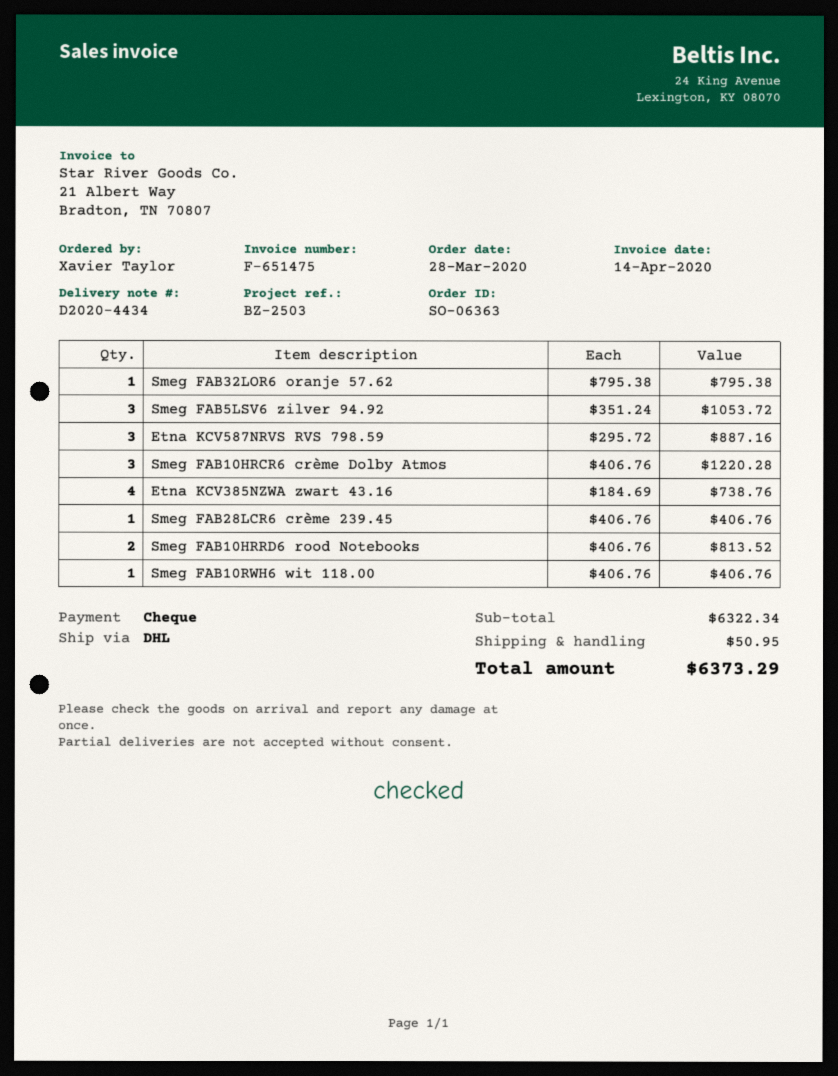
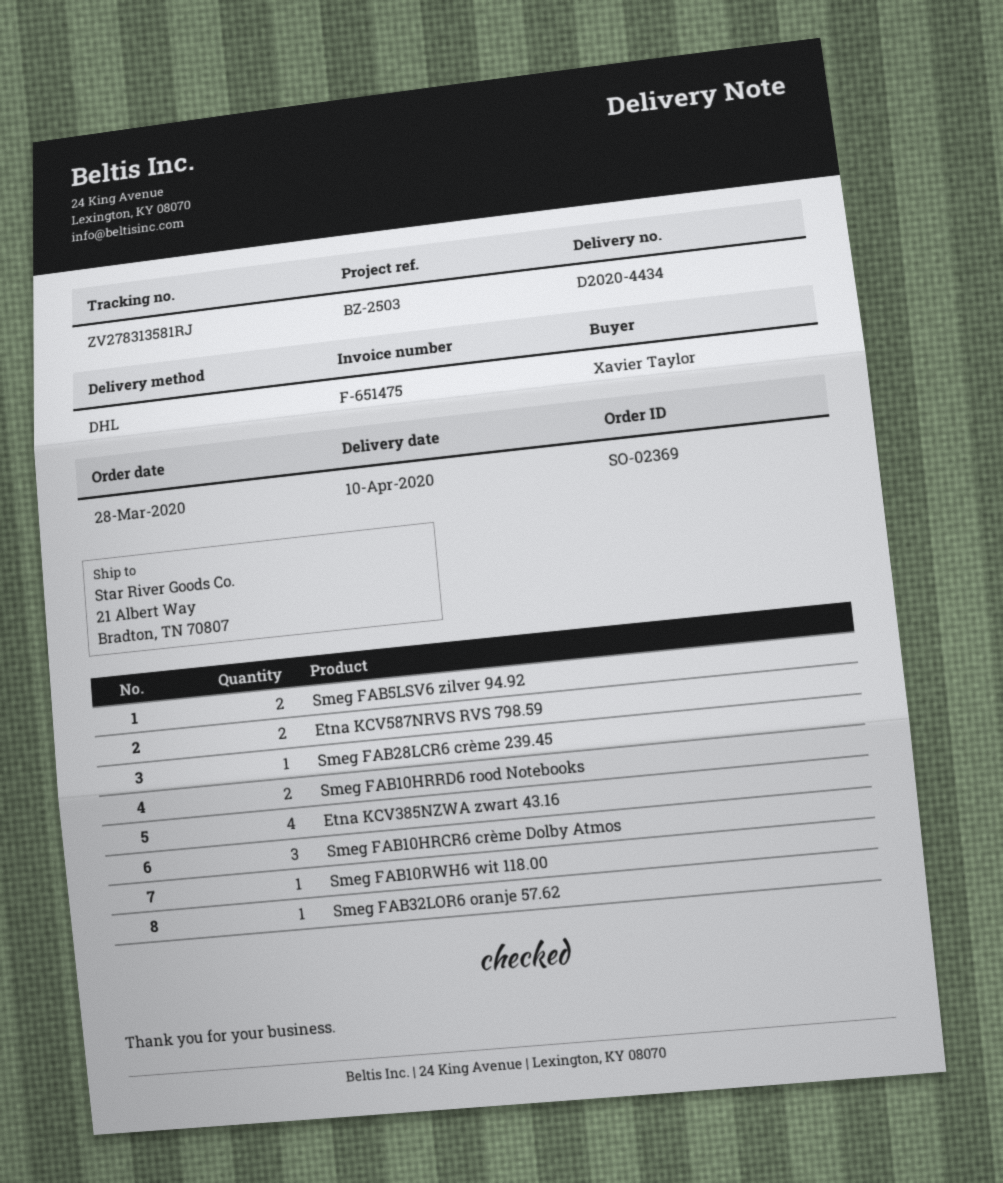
order number: SO-06363 -> SO-02369
Smeg FAB5LSV6 zilver 94.92: 3 -> 2
Etna KCV587NRVS RVS 798.59: 3 -> 2

